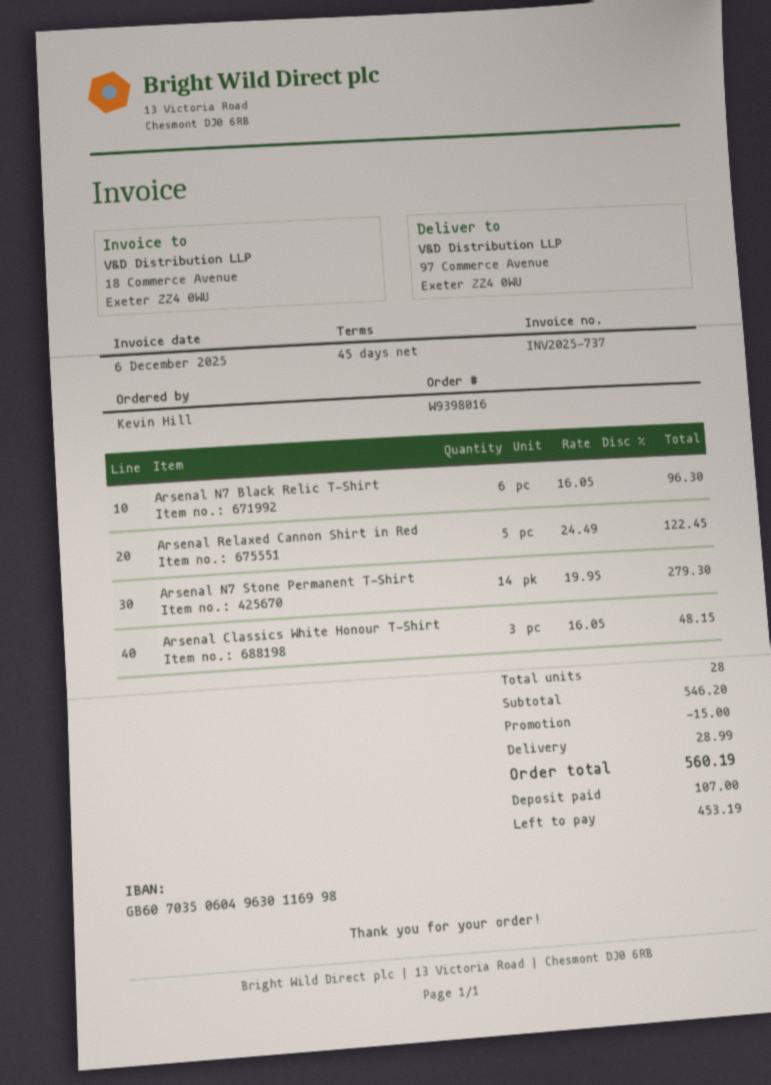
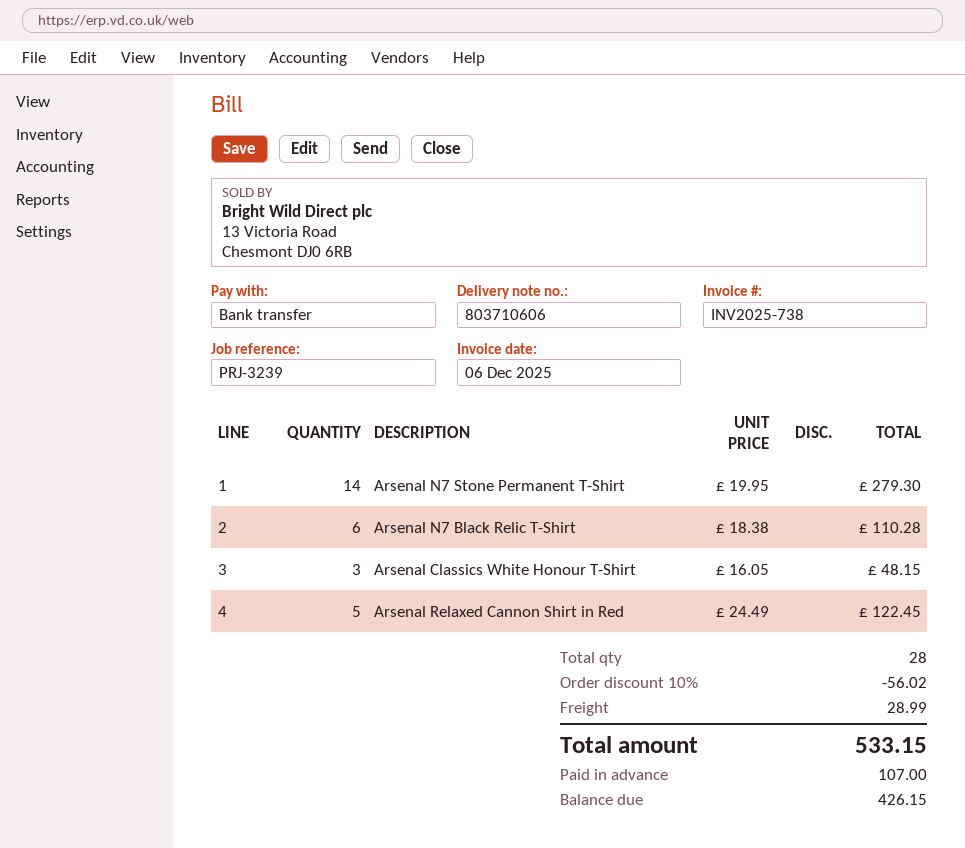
invoice number: INV2025-737 -> INV2025-738
Arsenal N7 Black Relic T-Shirt: 6 x 16.05 = 96.30 -> 6 x 18.38 = 110.28
discount: 15.00 -> 56.02
total: 560.19 -> 533.15
balance: 453.19 -> 426.15

